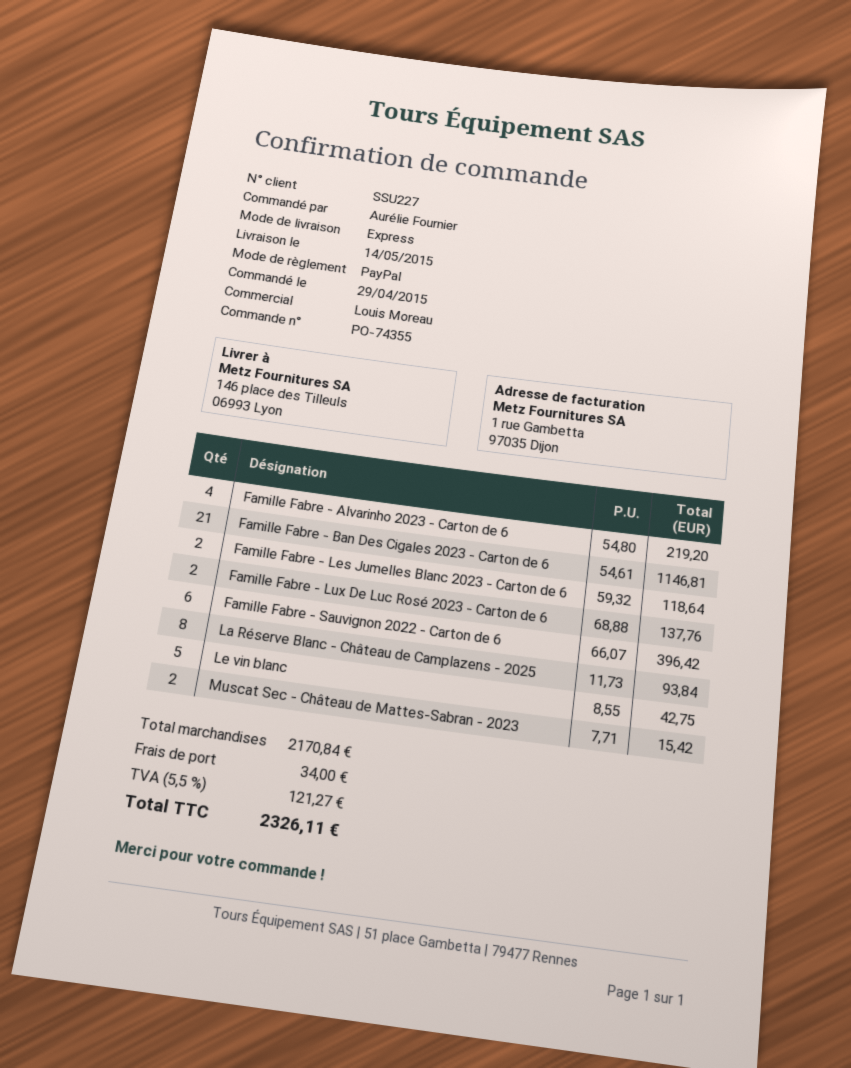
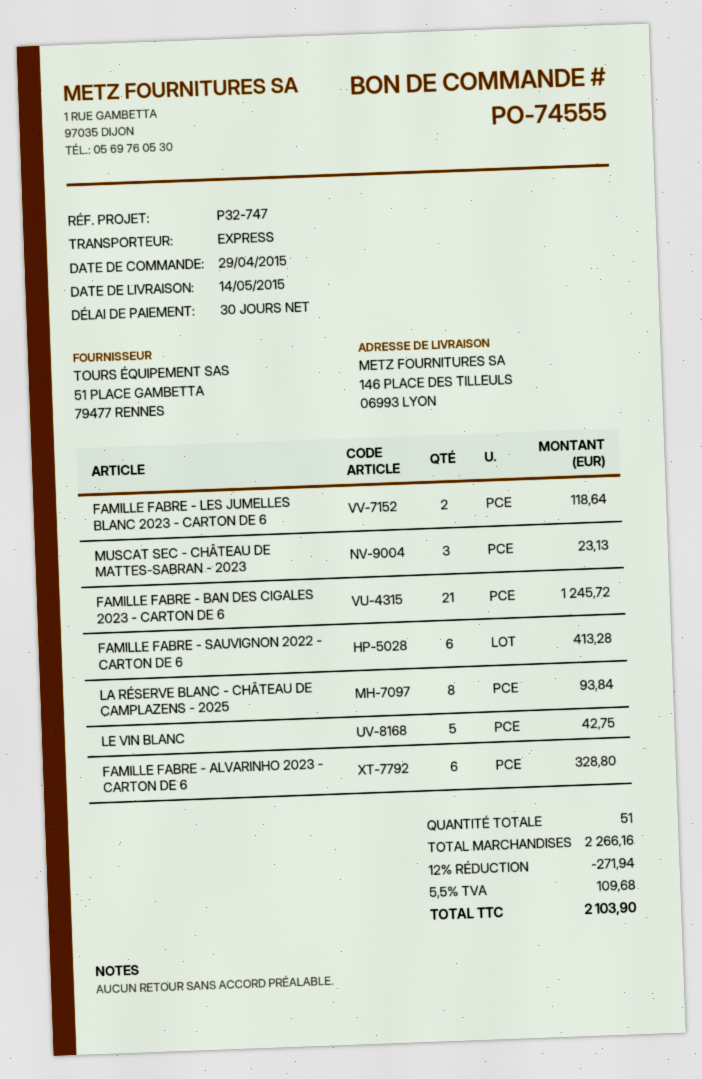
order number: PO-74355 -> PO-74555
Famille Fabre - Alvarinho 2023 - Carton de 6: 4 for 219.20 -> 6 for 328.80
Famille Fabre - Ban Des Cigales 2023 - Carton de 6: 21 for 1146.81 -> 21 for 1245.72
Famille Fabre - Lux De Luc Rosé 2023 - Carton de 6: 2 for 137.76 -> none
Famille Fabre - Sauvignon 2022 - Carton de 6: 6 for 396.42 -> 6 for 413.28
Muscat Sec - Château de Mattes-Sabran - 2023: 2 for 15.42 -> 3 for 23.13
subtotal: 2170.84 -> 2266.16
discount: none -> 12% = 271.94
shipping: 34.00 -> none
tax: 5.5% = 121.27 -> 5.5% = 109.68
total: 2326.11 -> 2103.90

